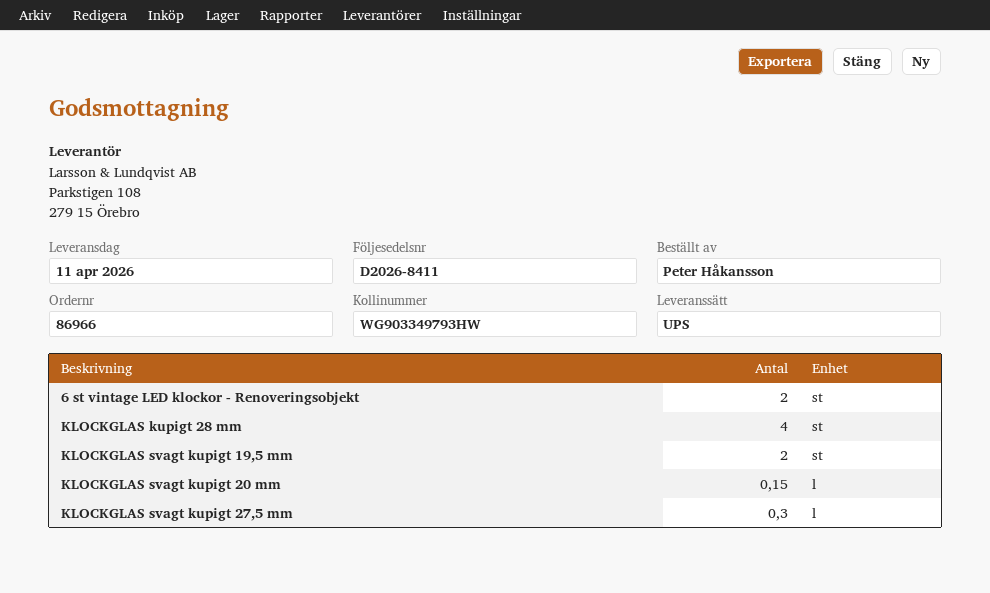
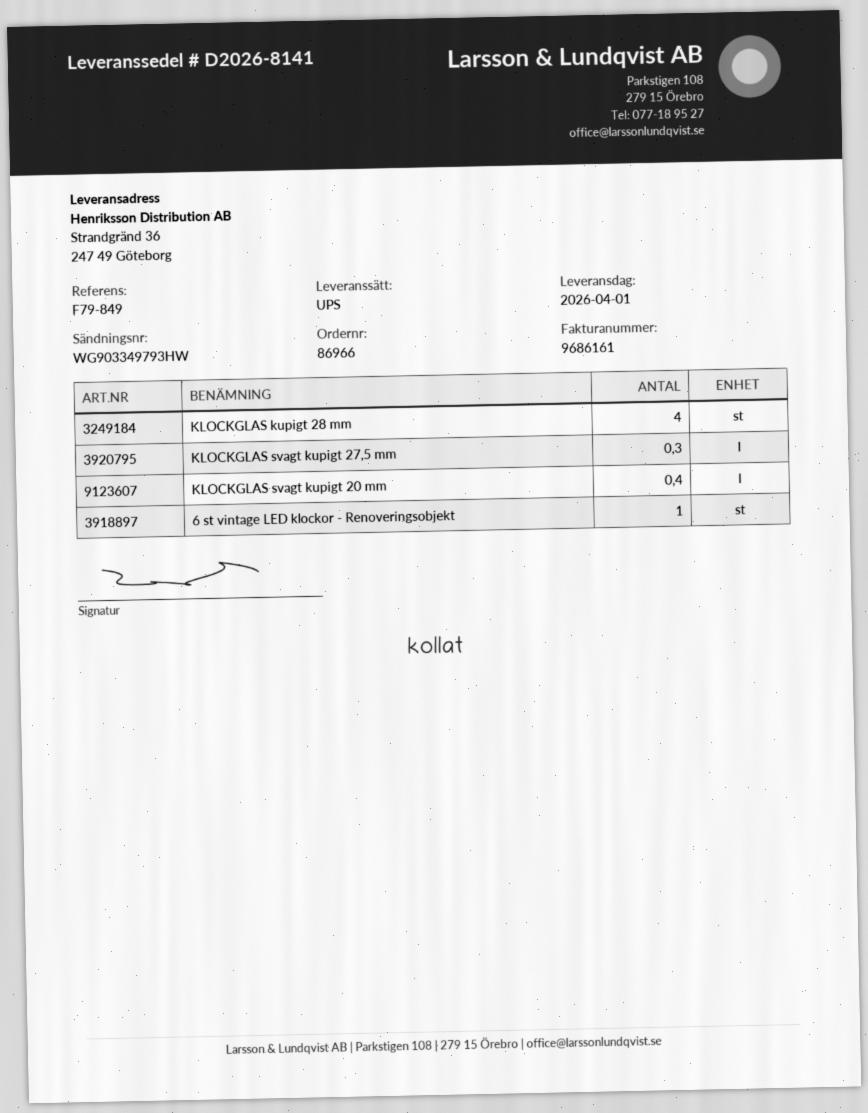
delivery note number: D2026-8411 -> D2026-8141
delivery date: 2026-04-11 -> 2026-04-01
6 st vintage LED klockor - Renoveringsobjekt: 2 -> 1
KLOCKGLAS svagt kupigt 19,5 mm: 2 -> none
KLOCKGLAS svagt kupigt 20 mm: 0.15 -> 0.4

